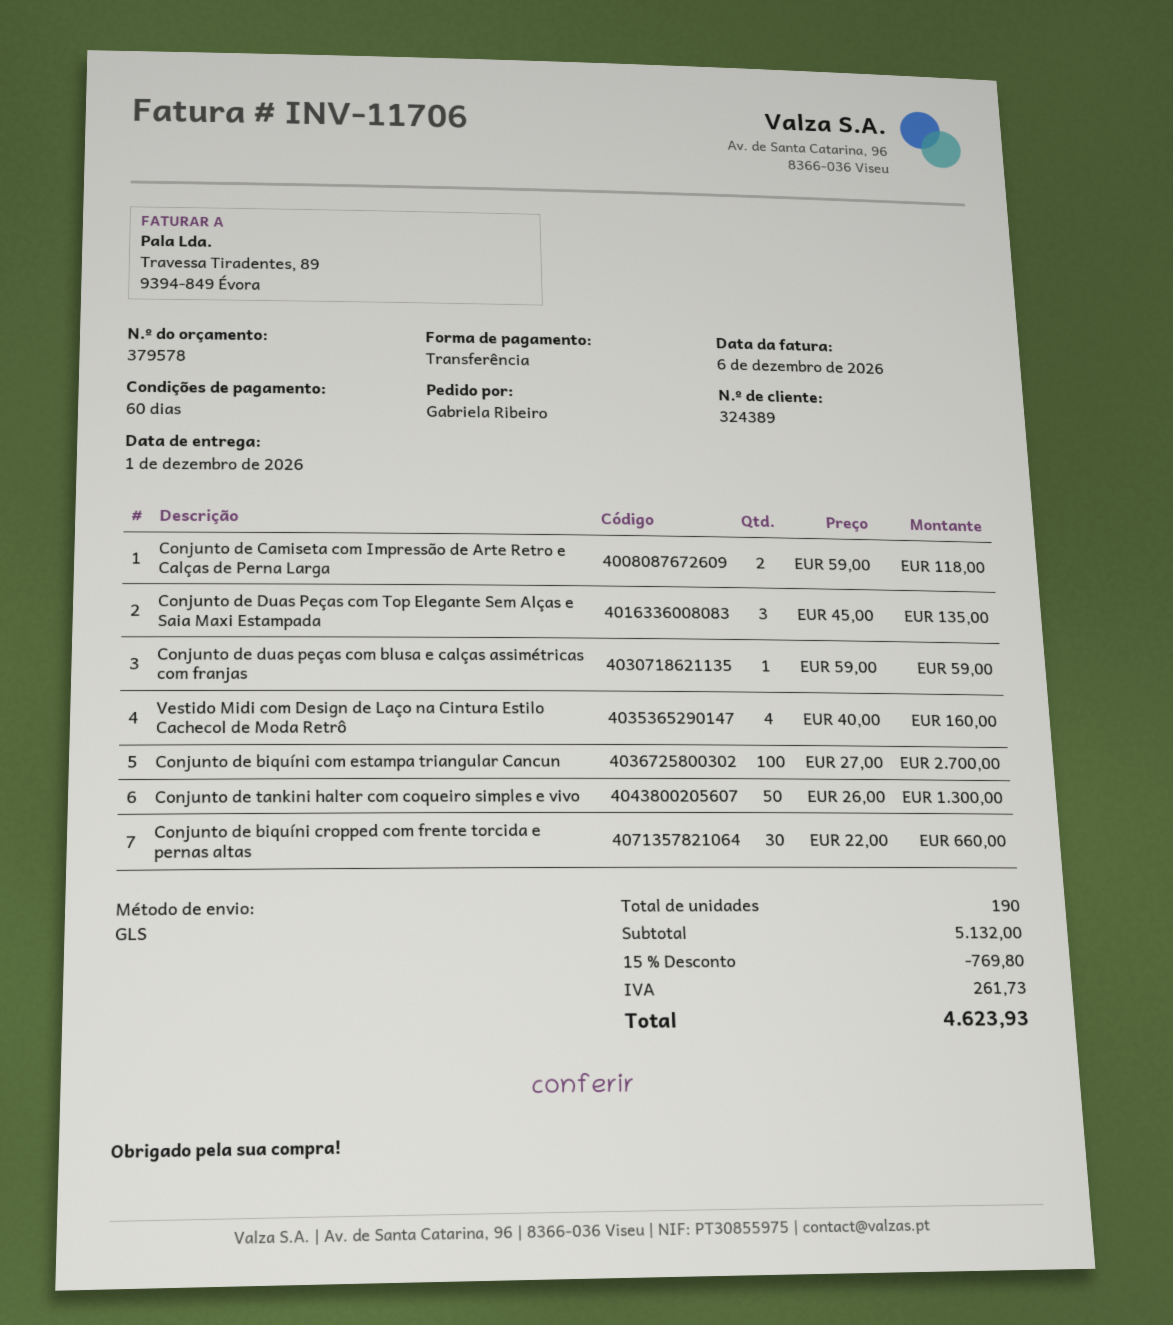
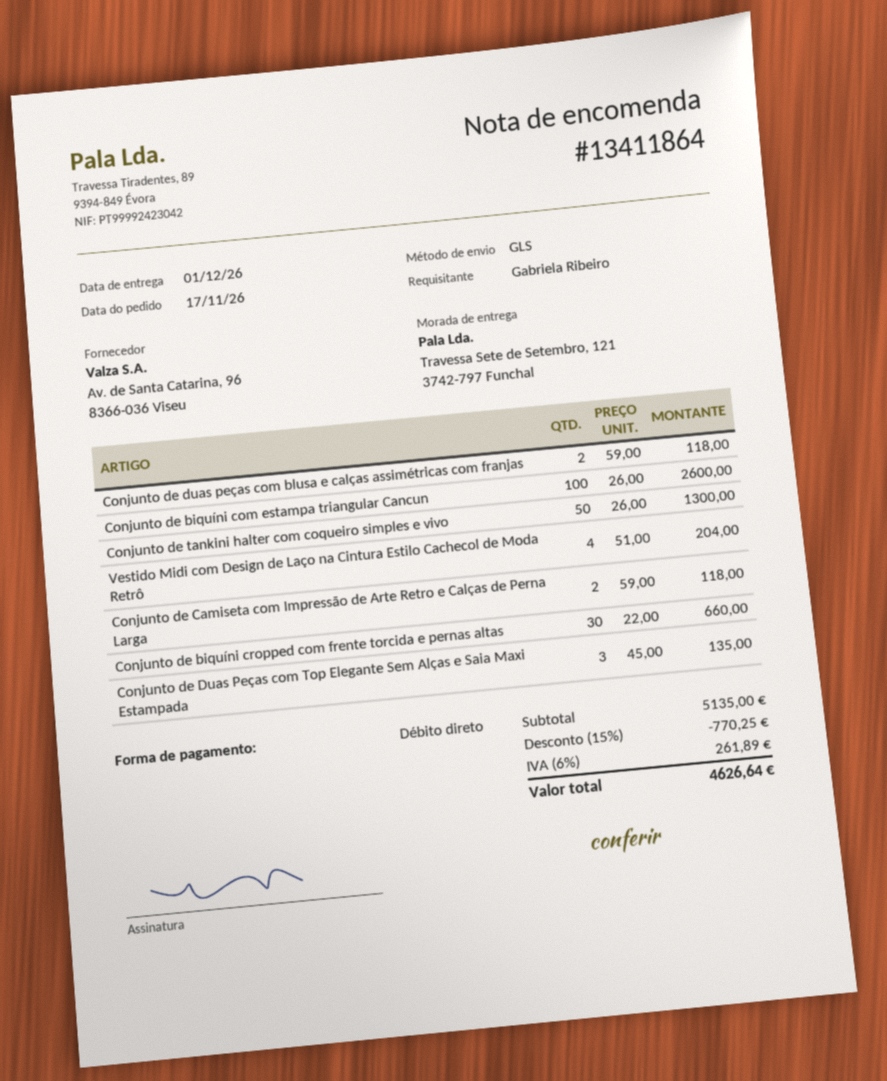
payment method: bank transfer -> direct debit
Conjunto de duas peças com blusa e calças assimétricas com franjas: 1 x 59.00 = 59.00 -> 2 x 59.00 = 118.00
Vestido Midi com Design de Laço na Cintura Estilo Cachecol de Moda Retrô: 4 x 40.00 = 160.00 -> 4 x 51.00 = 204.00
Conjunto de biquíni com estampa triangular Cancun: 100 x 27.00 = 2700.00 -> 100 x 26.00 = 2600.00
subtotal: 5132.00 -> 5135.00
discount: 15% = 769.80 -> 15% = 770.25
tax: 261.73 -> 261.89
total: 4623.93 -> 4626.64

